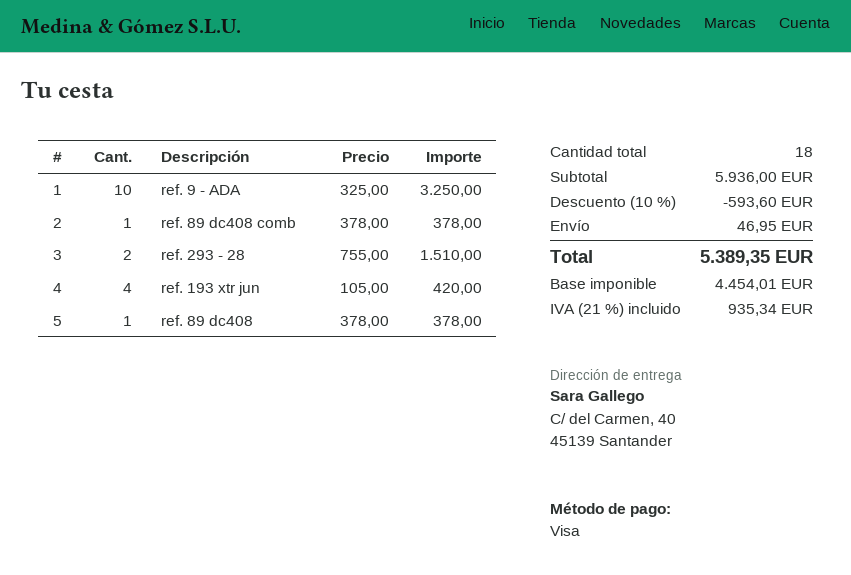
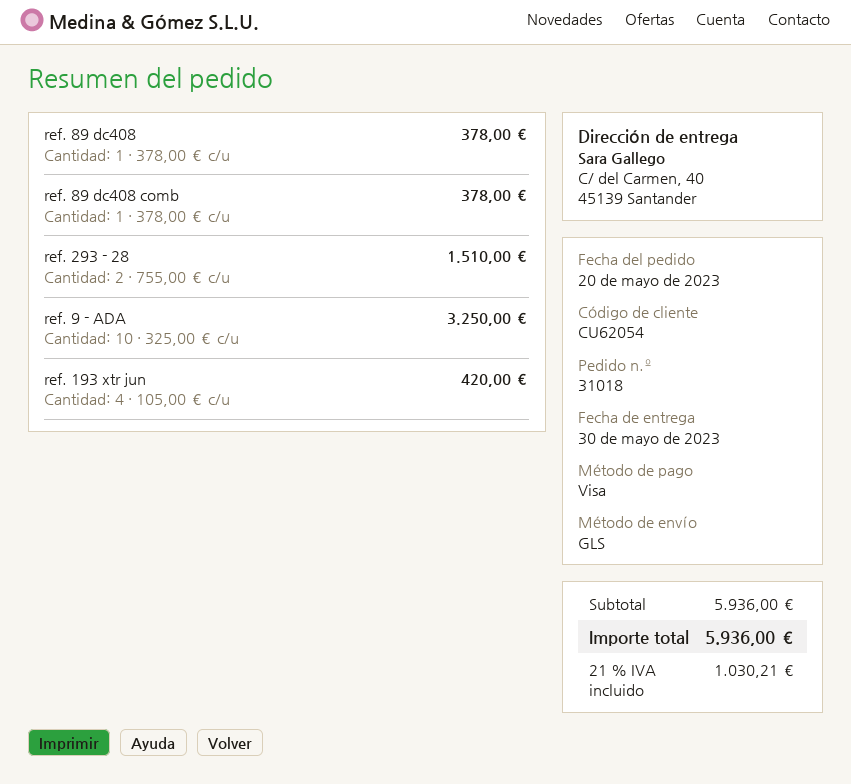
discount: 10% = 593.60 -> none
shipping: 46.95 -> none
tax: 21% = 935.34 -> 21% = 1030.21
total: 5389.35 -> 5936.00

